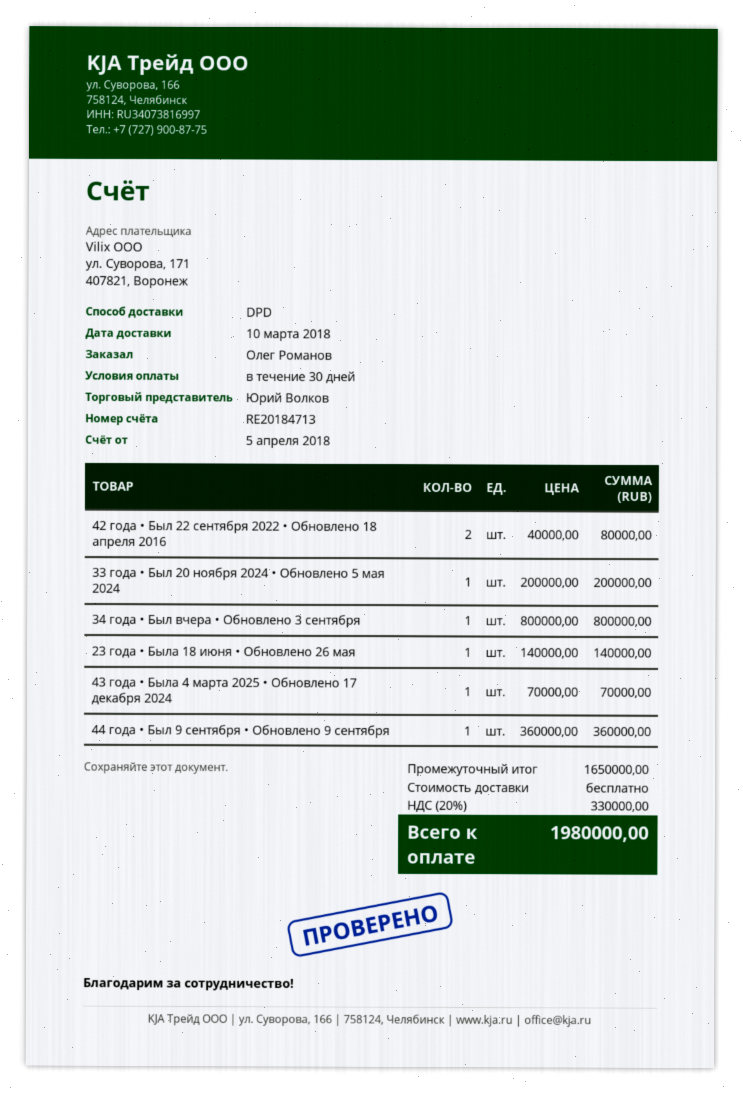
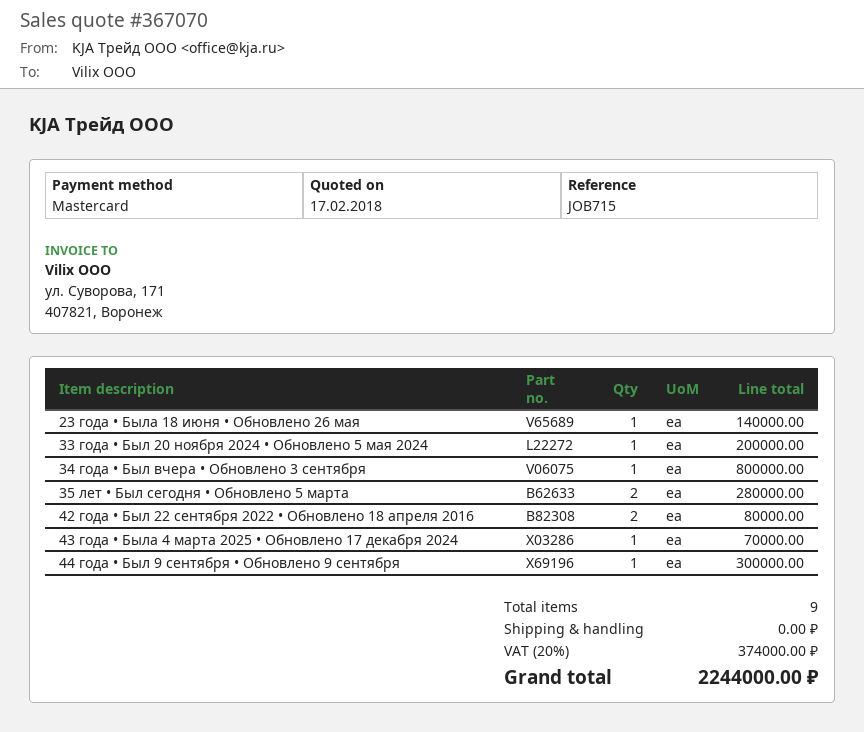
44 года • Был 9 сентября • Обновлено 9 сентября: 1 for 360000.00 -> 1 for 300000.00
35 лет • Был сегодня • Обновлено 5 марта: none -> 2 for 280000.00
tax: 20% = 330000.00 -> 20% = 374000.00
total: 1980000.00 -> 2244000.00

